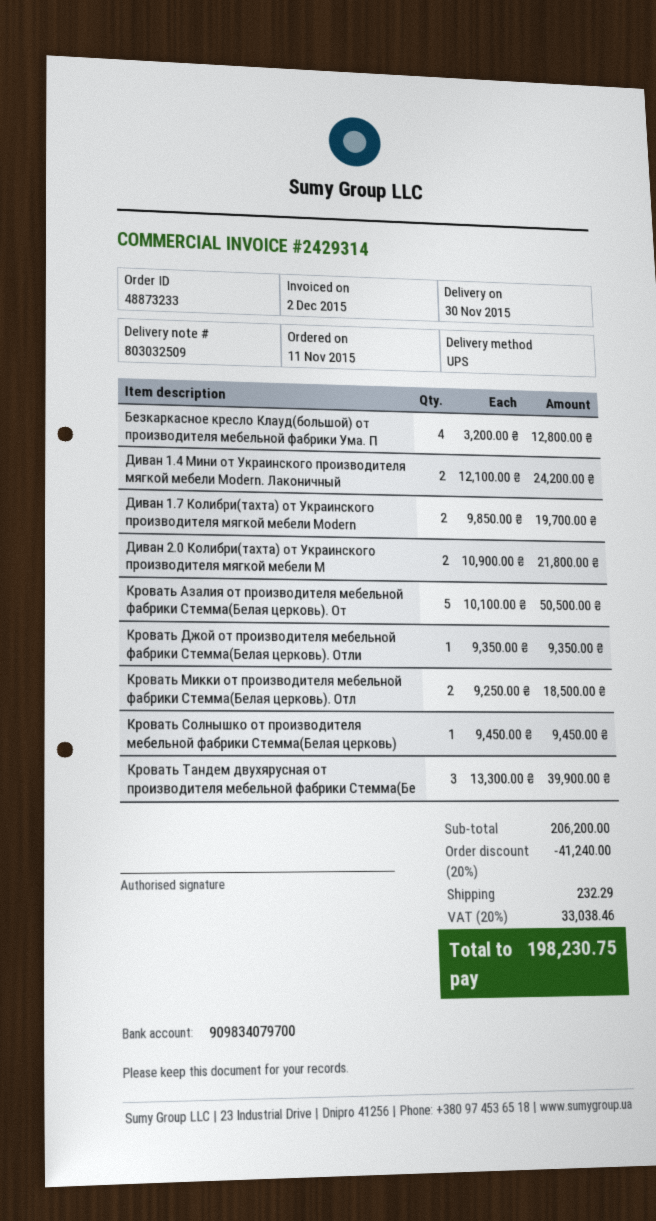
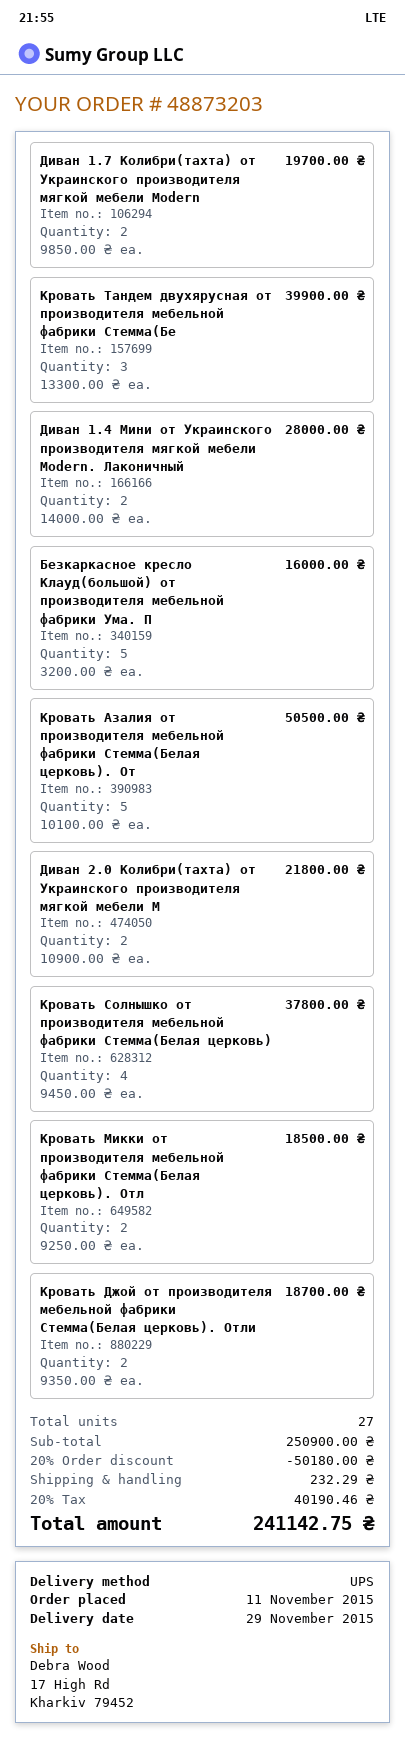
order number: 48873233 -> 48873203
delivery date: 2015-11-30 -> 2015-11-29
Безкаркасное кресло Клауд(большой) от производителя мебельной фабрики Ума. П: 4 x 3200.00 = 12800.00 -> 5 x 3200.00 = 16000.00
Диван 1.4 Мини от Украинского производителя мягкой мебели Modern. Лаконичный: 2 x 12100.00 = 24200.00 -> 2 x 14000.00 = 28000.00
Кровать Джой от производителя мебельной фабрики Стемма(Белая церковь). Отли: 1 x 9350.00 = 9350.00 -> 2 x 9350.00 = 18700.00
Кровать Солнышко от производителя мебельной фабрики Стемма(Белая церковь): 1 x 9450.00 = 9450.00 -> 4 x 9450.00 = 37800.00
subtotal: 206200.00 -> 250900.00
discount: 20% = 41240.00 -> 20% = 50180.00
tax: 20% = 33038.46 -> 20% = 40190.46
total: 198230.75 -> 241142.75

